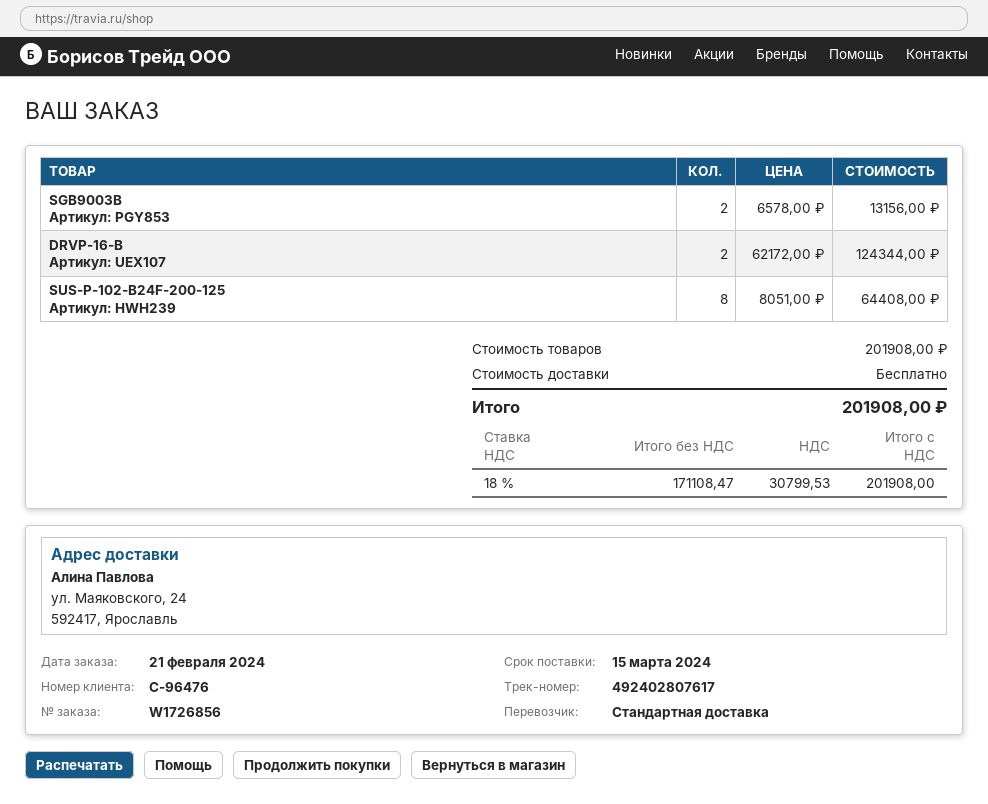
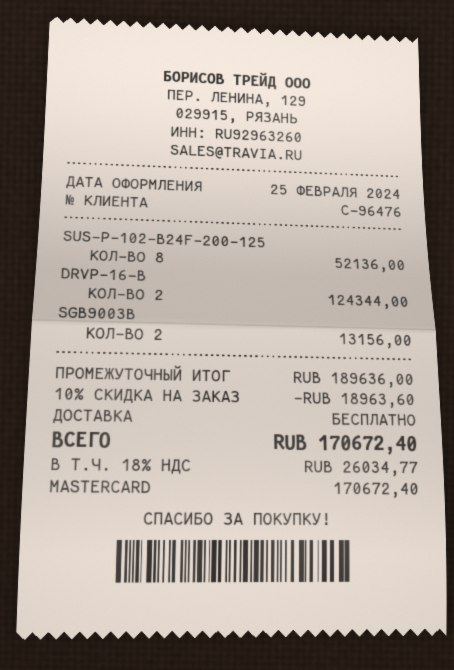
order date: 2024-02-21 -> 2024-02-25
SUS-P-102-B24F-200-125: 8 for 64408.00 -> 8 for 52136.00
subtotal: 201908.00 -> 189636.00
discount: none -> 10% = 18963.60
tax: 18% = 30799.53 -> 18% = 26034.77
total: 201908.00 -> 170672.40

